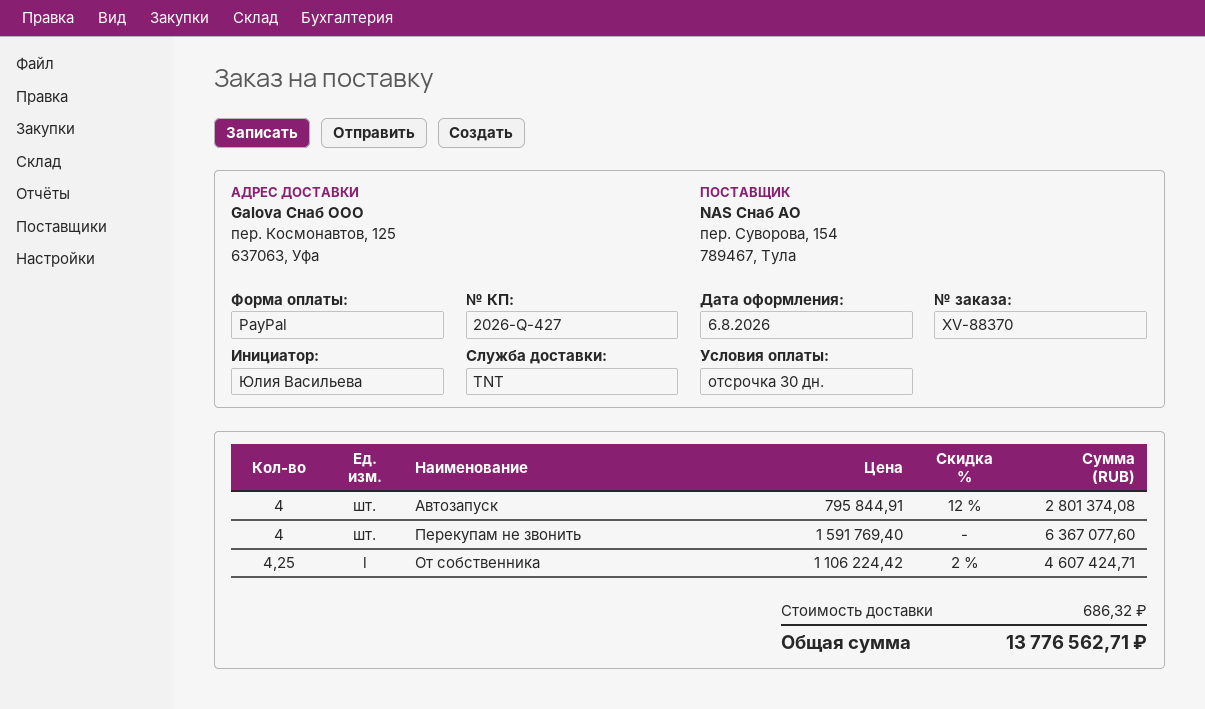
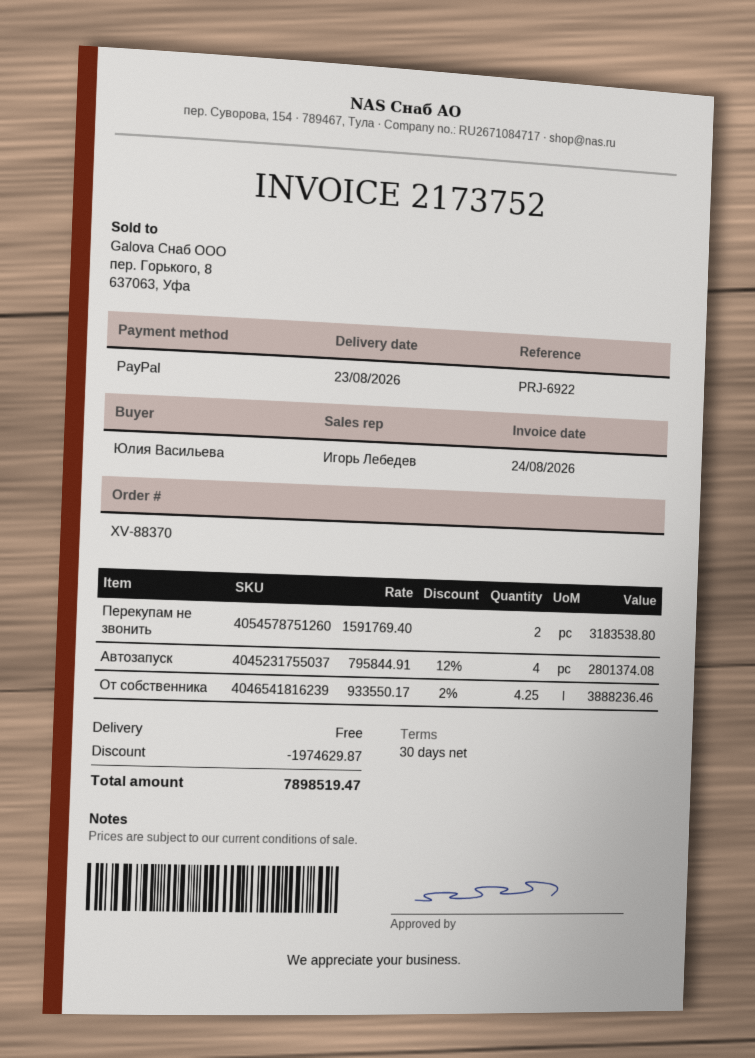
Перекупам не звонить: 4 x 1591769.40 = 6367077.60 -> 2 x 1591769.40 = 3183538.80
От собственника: 4.25 x 1106224.42 - 2% = 4607424.71 -> 4.25 x 933550.17 - 2% = 3888236.46
discount: none -> 1974629.87
shipping: 686.32 -> 0.00
total: 13776562.71 -> 7898519.47

